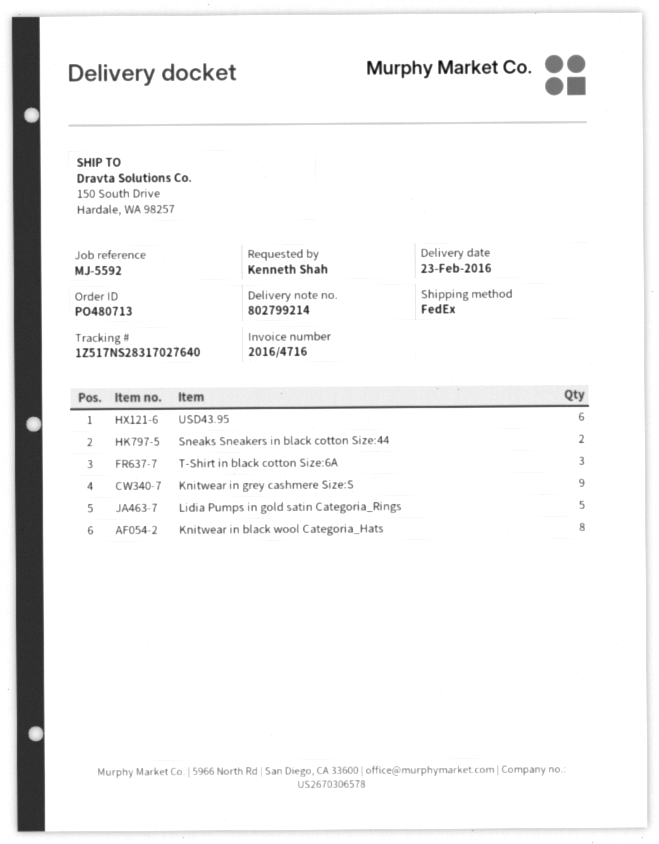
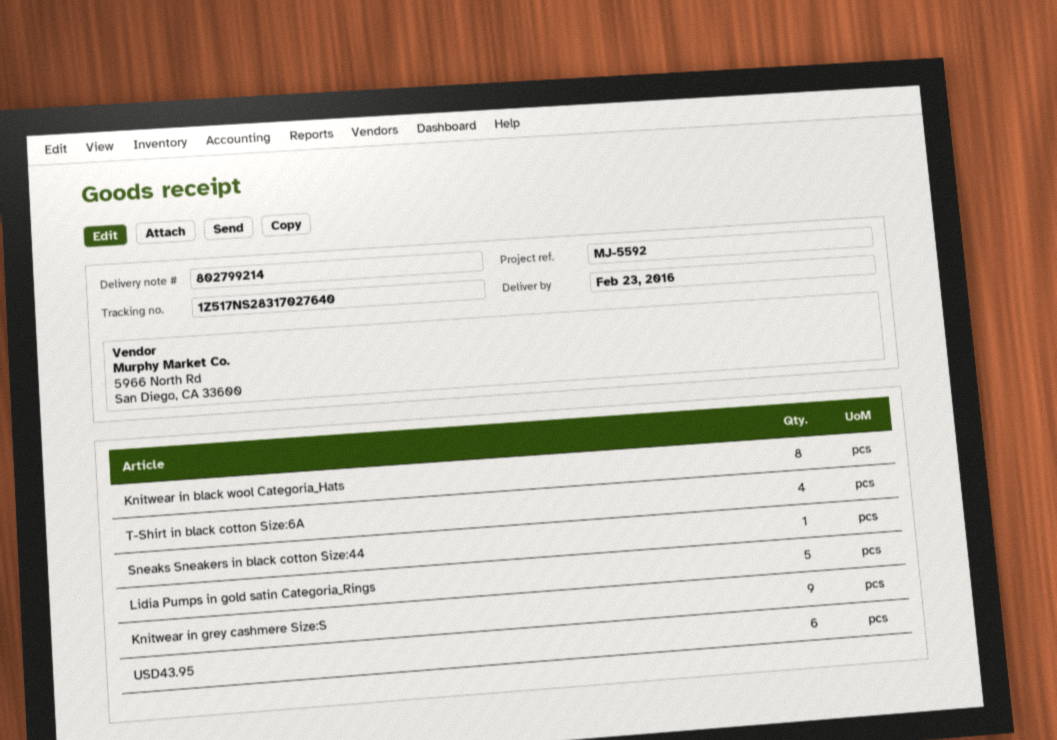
Sneaks Sneakers in black cotton Size:44: 2 -> 1
T-Shirt in black cotton Size:6A: 3 -> 4

